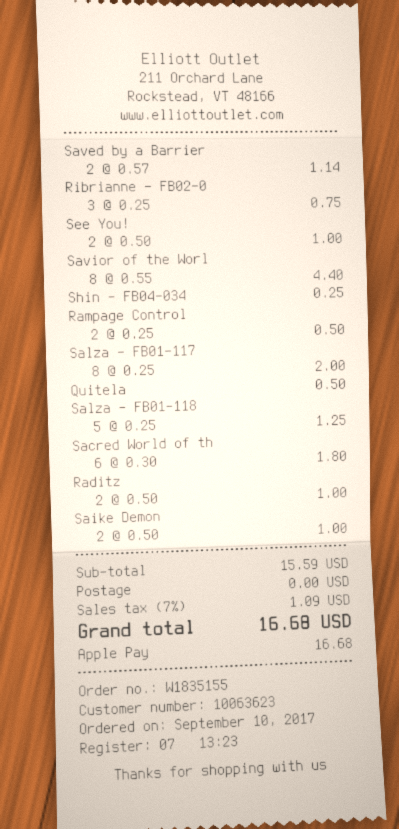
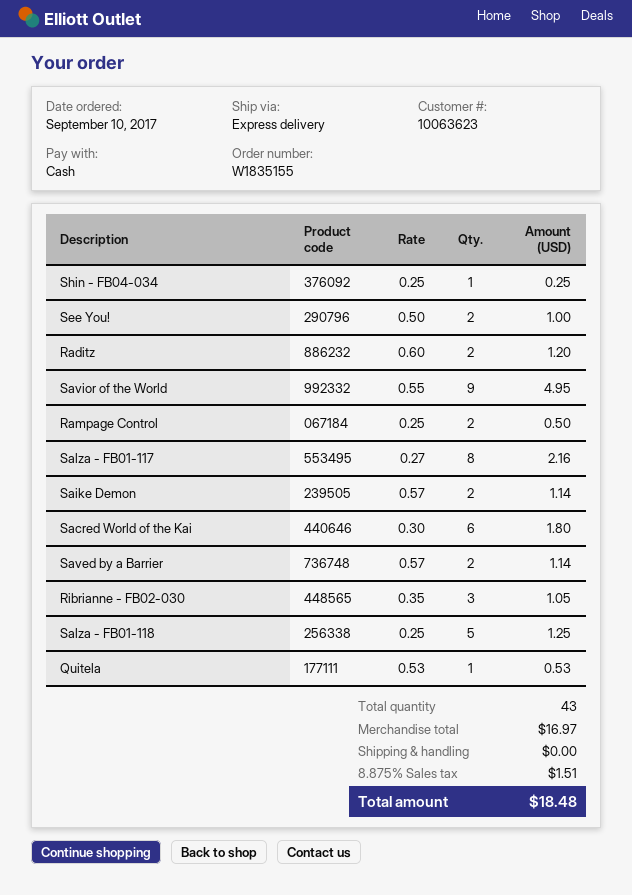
payment method: Apple Pay -> cash
Ribrianne - FB02-0: 3 x 0.25 = 0.75 -> 3 x 0.35 = 1.05
Savior of the Worl: 8 x 0.55 = 4.40 -> 9 x 0.55 = 4.95
Salza - FB01-117: 8 x 0.25 = 2.00 -> 8 x 0.27 = 2.16
Quitela: 1 x 0.50 = 0.50 -> 1 x 0.53 = 0.53
Raditz: 2 x 0.50 = 1.00 -> 2 x 0.60 = 1.20
Saike Demon: 2 x 0.50 = 1.00 -> 2 x 0.57 = 1.14
subtotal: 15.59 -> 16.97
tax: 7% = 1.09 -> 8.875% = 1.51
total: 16.68 -> 18.48

